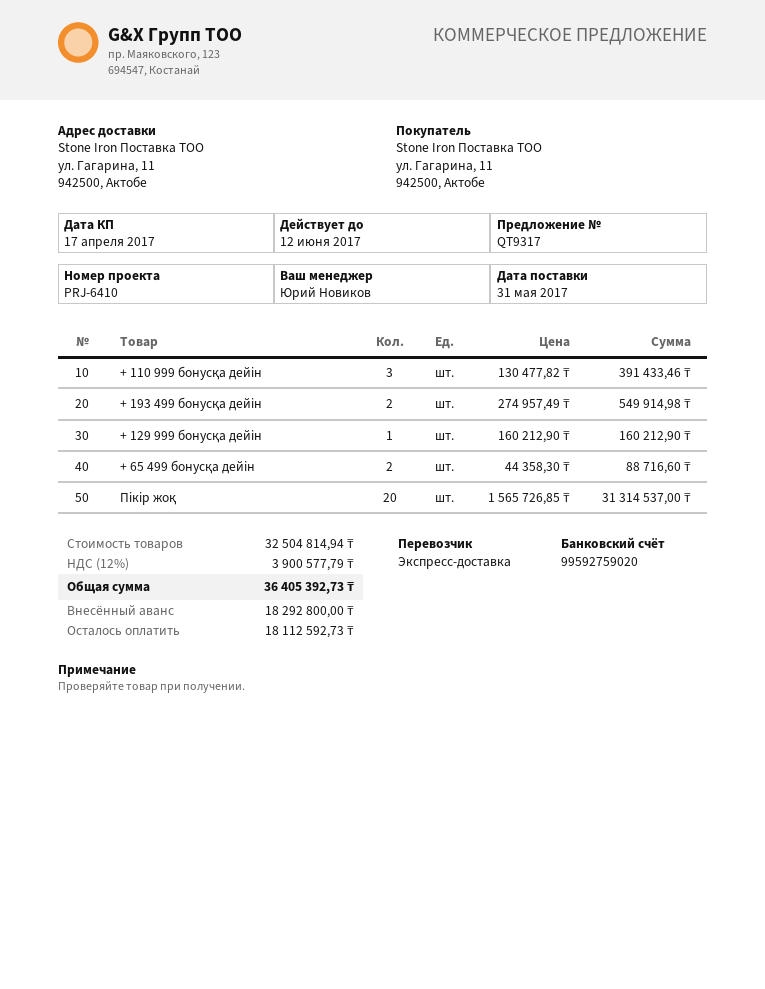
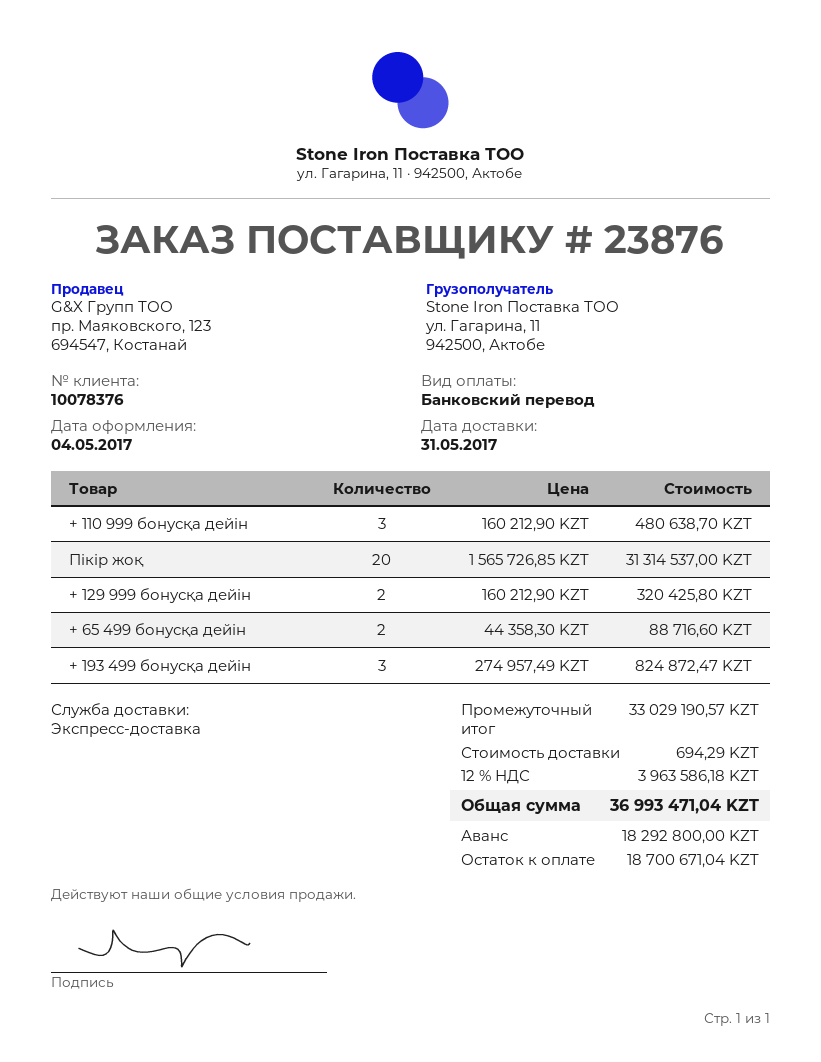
+ 110 999 бонусқа дейін: 3 x 130477.82 = 391433.46 -> 3 x 160212.90 = 480638.70
+ 193 499 бонусқа дейін: 2 x 274957.49 = 549914.98 -> 3 x 274957.49 = 824872.47
+ 129 999 бонусқа дейін: 1 x 160212.90 = 160212.90 -> 2 x 160212.90 = 320425.80
subtotal: 32504814.94 -> 33029190.57
shipping: none -> 694.29
tax: 12% = 3900577.79 -> 12% = 3963586.18
total: 36405392.73 -> 36993471.04
balance: 18112592.73 -> 18700671.04

